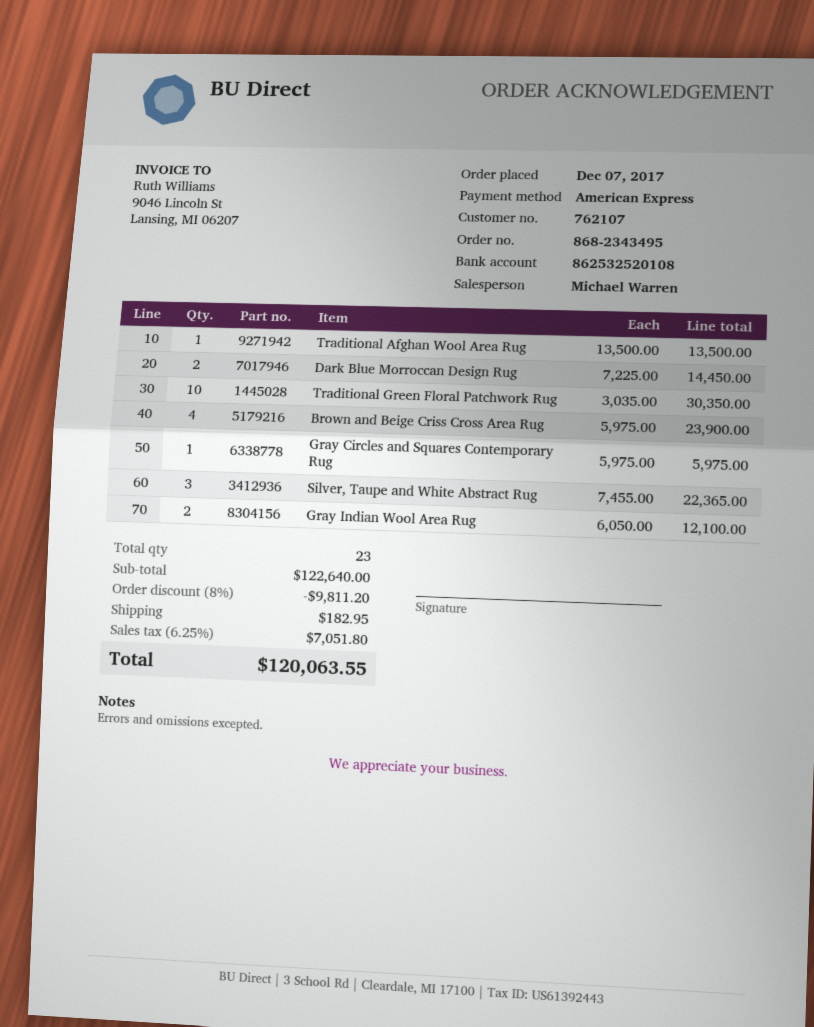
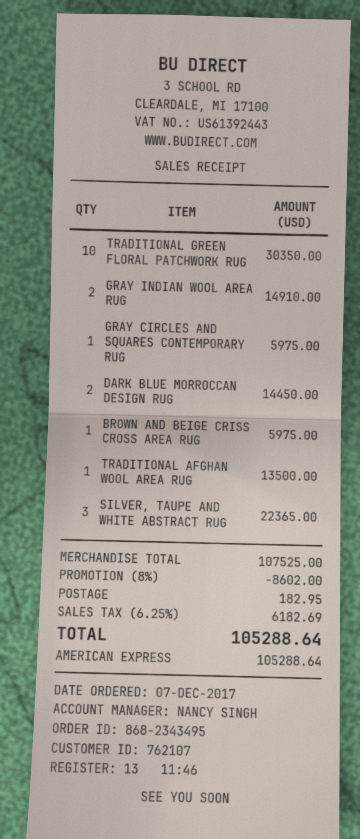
sales rep: Michael Warren -> NANCY SINGH
Brown and Beige Criss Cross Area Rug: 4 for 23900.00 -> 1 for 5975.00
Gray Indian Wool Area Rug: 2 for 12100.00 -> 2 for 14910.00
subtotal: 122640.00 -> 107525.00
discount: 8% = 9811.20 -> 8% = 8602.00
tax: 6.25% = 7051.80 -> 6.25% = 6182.69
total: 120063.55 -> 105288.64

